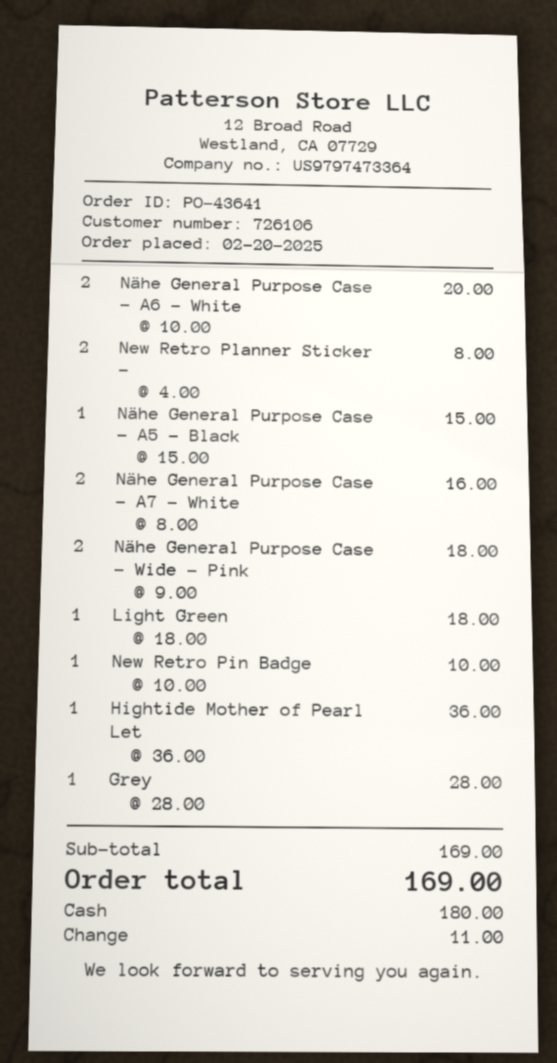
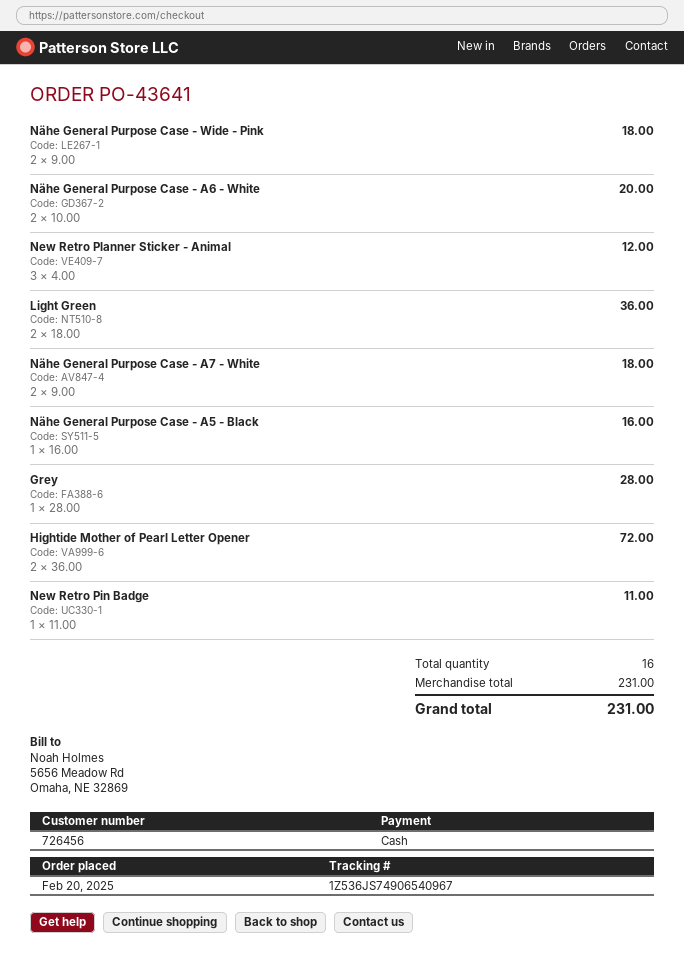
customer number: 726106 -> 726456
New Retro Planner Sticker -: 2 x 4.00 = 8.00 -> 3 x 4.00 = 12.00
Nähe General Purpose Case - A5 - Black: 1 x 15.00 = 15.00 -> 1 x 16.00 = 16.00
Nähe General Purpose Case - A7 - White: 2 x 8.00 = 16.00 -> 2 x 9.00 = 18.00
Light Green: 1 x 18.00 = 18.00 -> 2 x 18.00 = 36.00
New Retro Pin Badge: 1 x 10.00 = 10.00 -> 1 x 11.00 = 11.00
Hightide Mother of Pearl Let: 1 x 36.00 = 36.00 -> 2 x 36.00 = 72.00
subtotal: 169.00 -> 231.00
total: 169.00 -> 231.00

